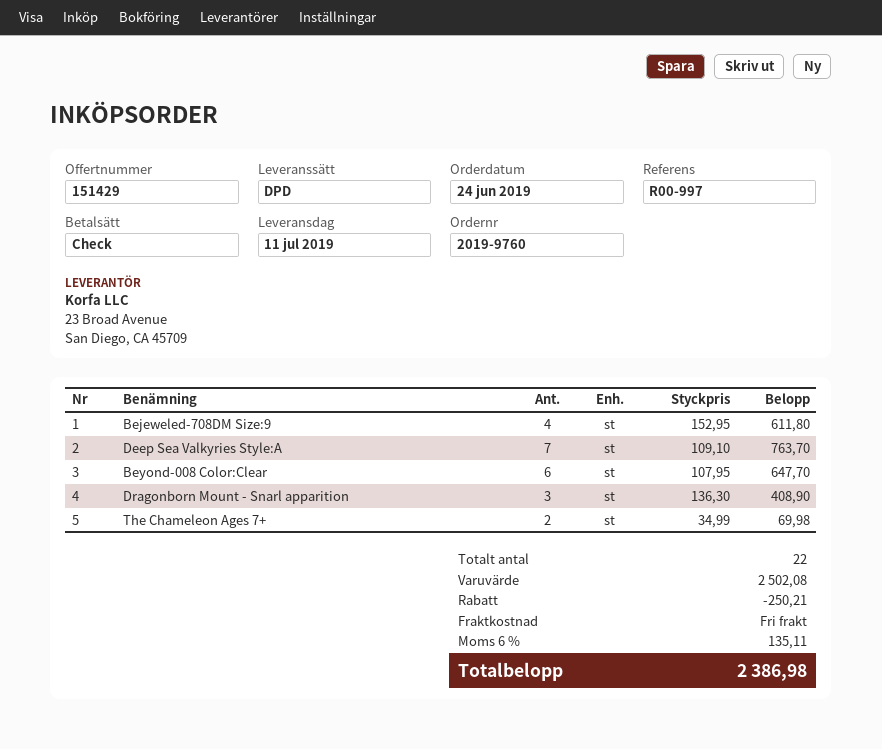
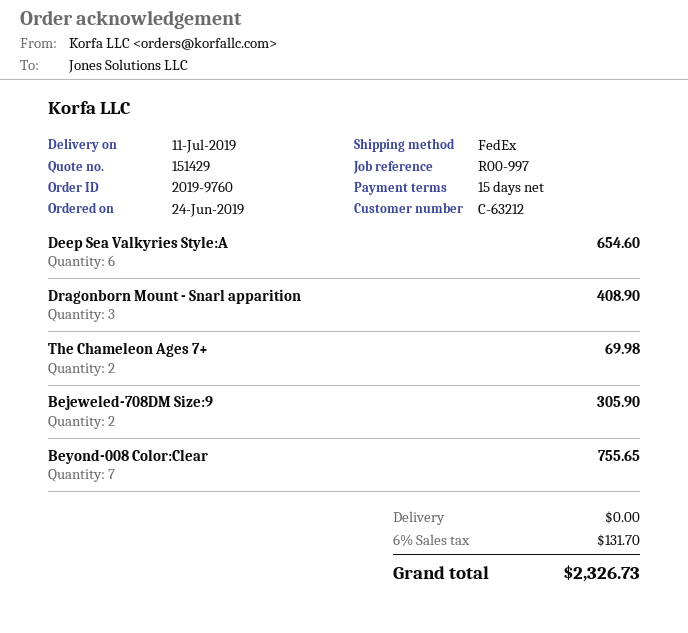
shipping method: DPD -> FedEx
Bejeweled-708DM Size:9: 4 for 611.80 -> 2 for 305.90
Deep Sea Valkyries Style:A: 7 for 763.70 -> 6 for 654.60
Beyond-008 Color:Clear: 6 for 647.70 -> 7 for 755.65
discount: 250.21 -> none
tax: 6% = 135.11 -> 6% = 131.70
total: 2386.98 -> 2326.73

